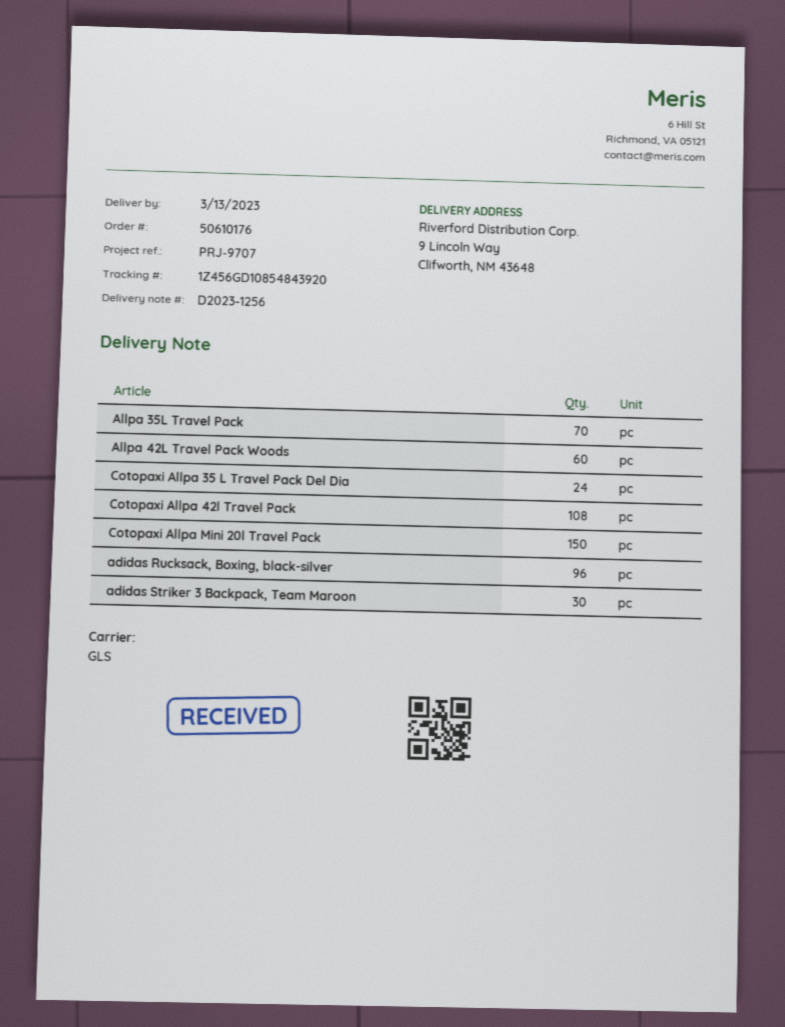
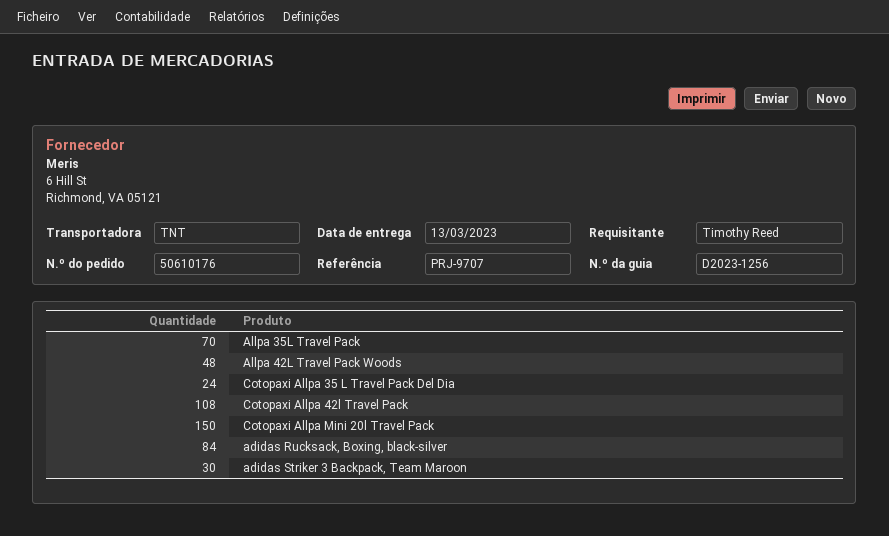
shipping method: GLS -> TNT
Allpa 42L Travel Pack Woods: 60 -> 48
adidas Rucksack, Boxing, black-silver: 96 -> 84

